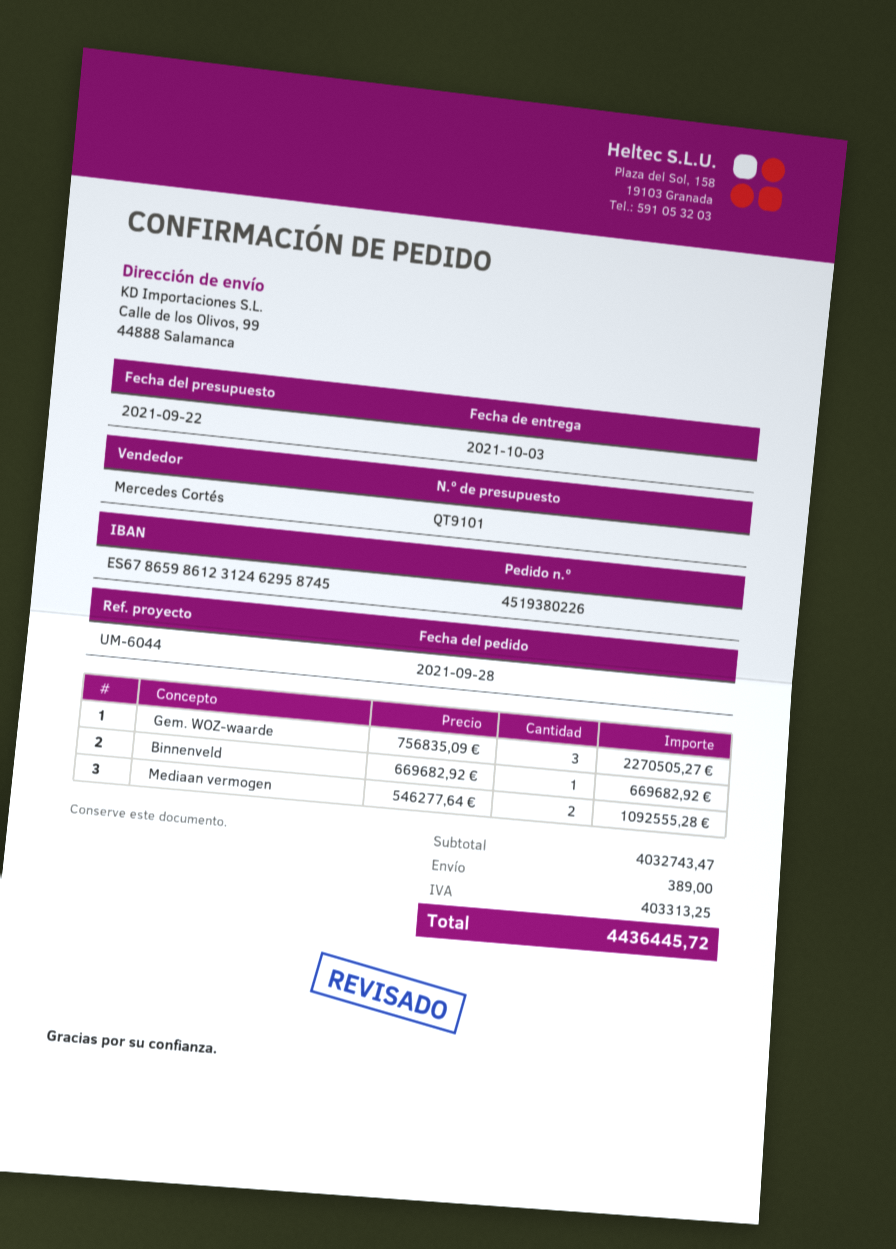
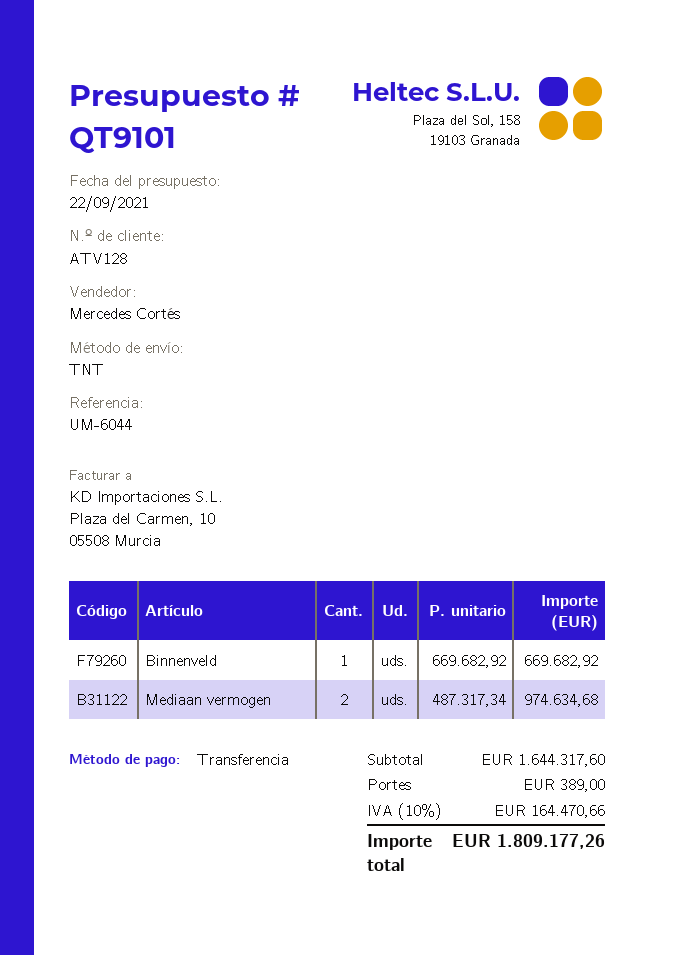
Gem. WOZ-waarde: 3 x 756835.09 = 2270505.27 -> none
Mediaan vermogen: 2 x 546277.64 = 1092555.28 -> 2 x 487317.34 = 974634.68
subtotal: 4032743.47 -> 1644317.60
tax: 403313.25 -> 164470.66
total: 4436445.72 -> 1809177.26

